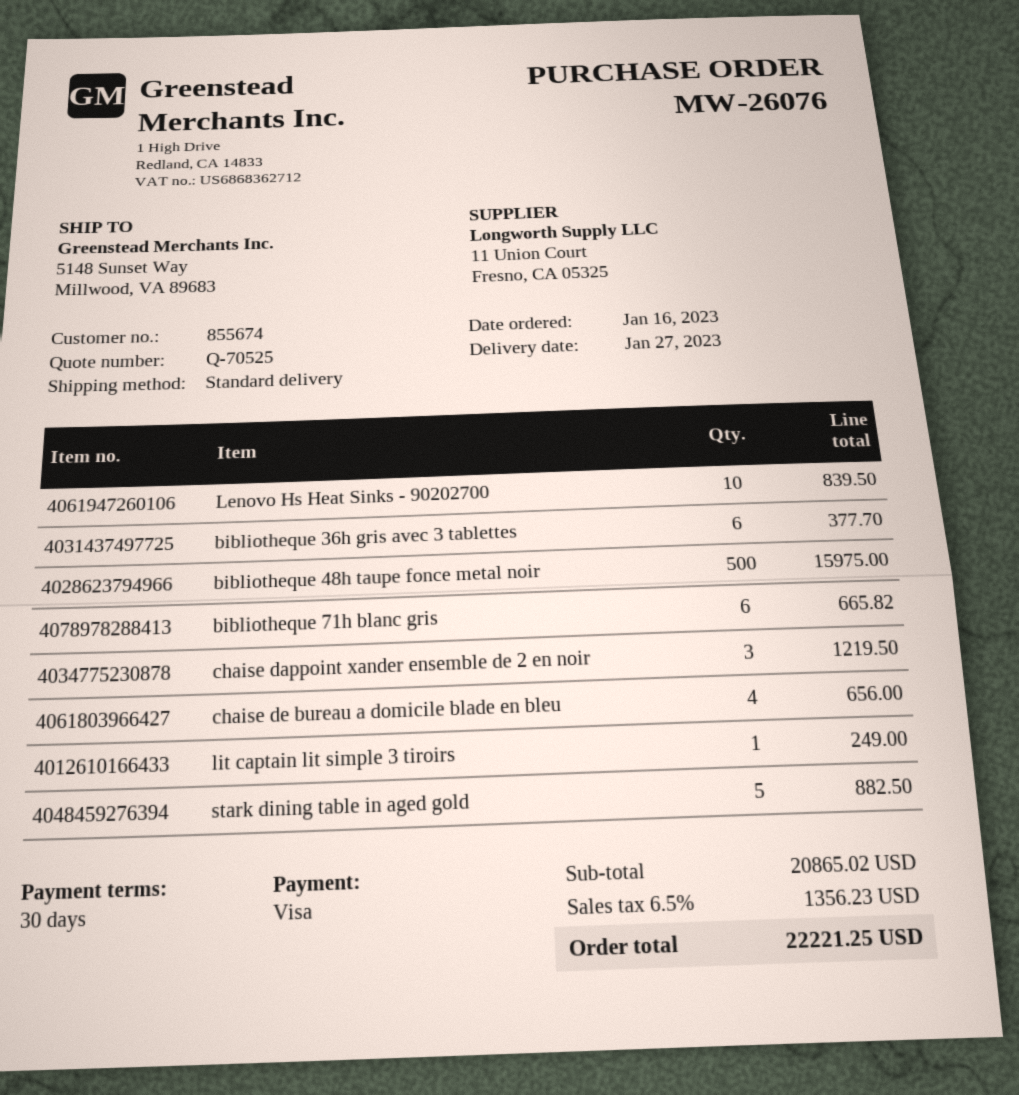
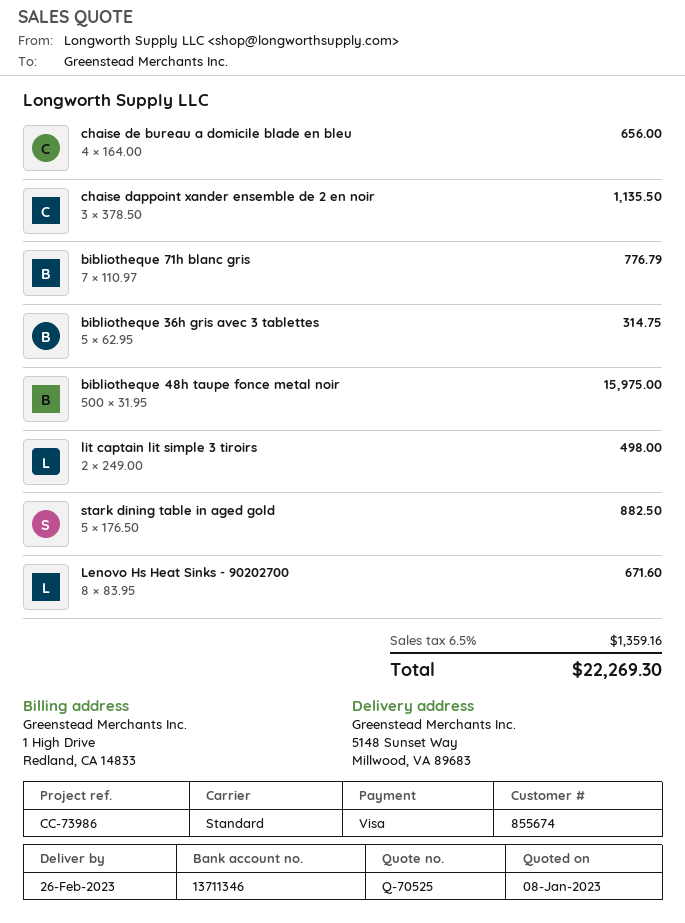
delivery date: 2023-01-27 -> 2023-02-26
Lenovo Hs Heat Sinks - 90202700: 10 for 839.50 -> 8 for 671.60
bibliotheque 36h gris avec 3 tablettes: 6 for 377.70 -> 5 for 314.75
bibliotheque 71h blanc gris: 6 for 665.82 -> 7 for 776.79
chaise dappoint xander ensemble de 2 en noir: 3 for 1219.50 -> 3 for 1135.50
lit captain lit simple 3 tiroirs: 1 for 249.00 -> 2 for 498.00
tax: 6.5% = 1356.23 -> 6.5% = 1359.16
total: 22221.25 -> 22269.30

